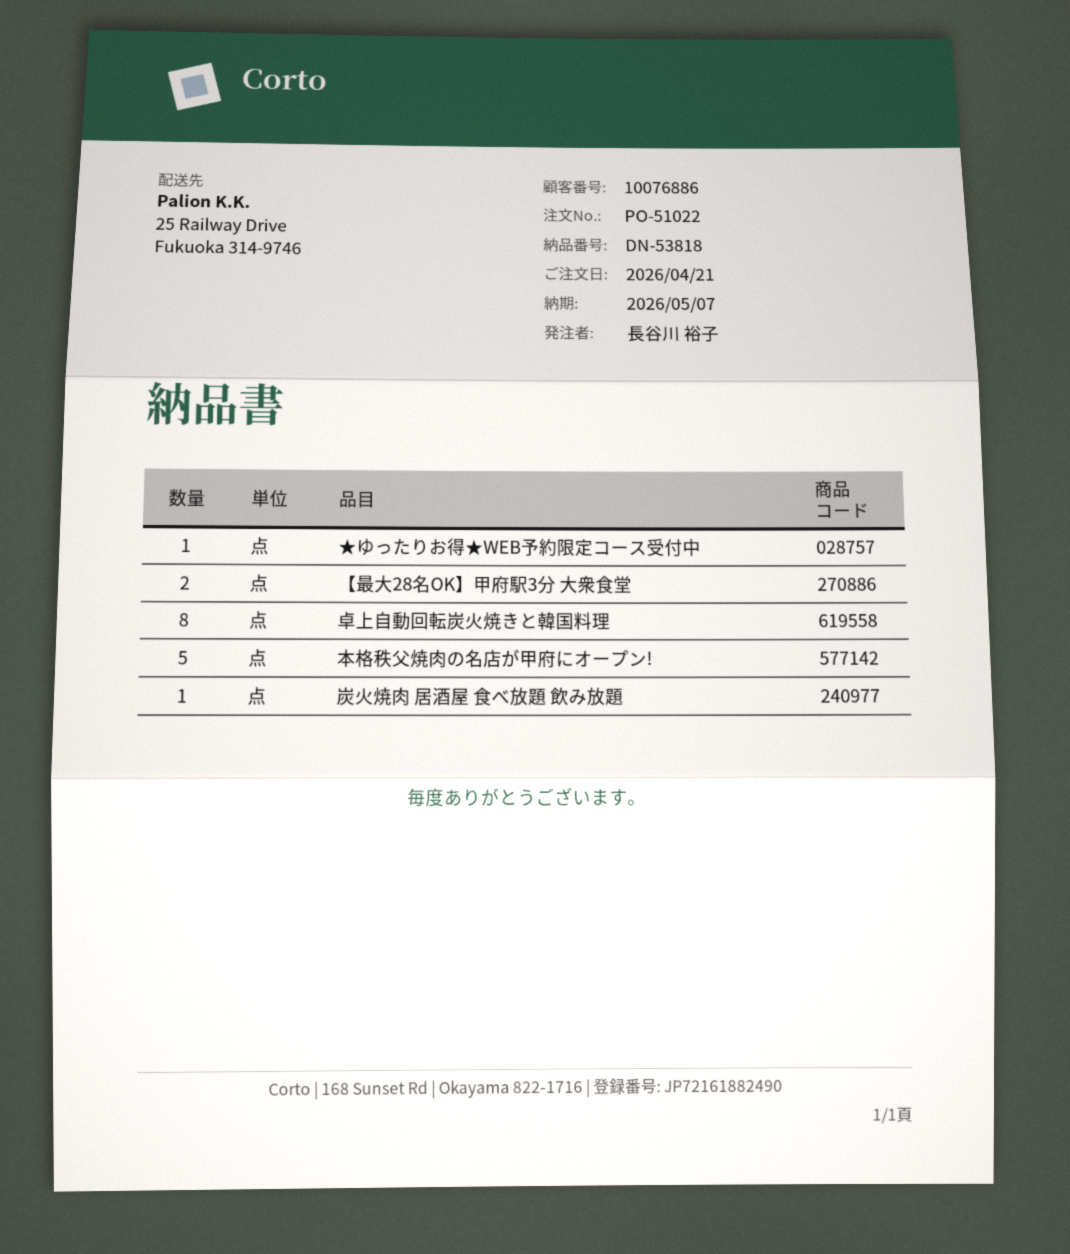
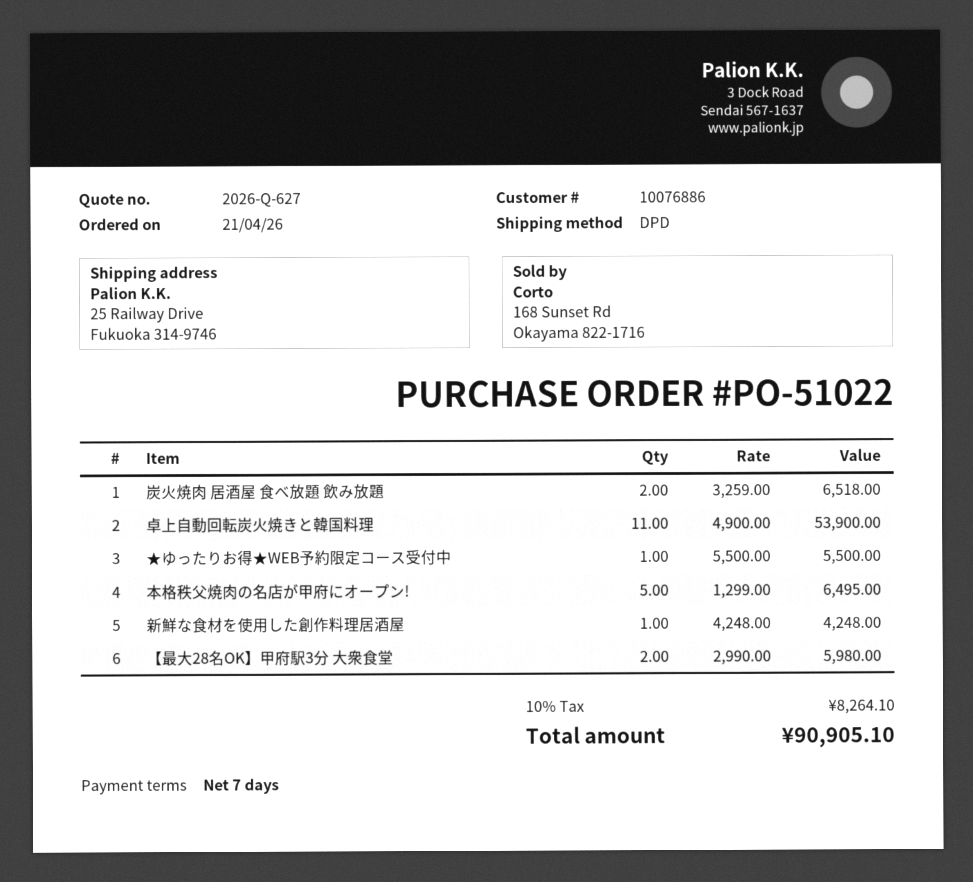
卓上自動回転炭火焼きと韓国料理: 8 -> 11
炭火焼肉 居酒屋 食べ放題 飲み放題: 1 -> 2
新鮮な食材を使用した創作料理居酒屋: none -> 1

